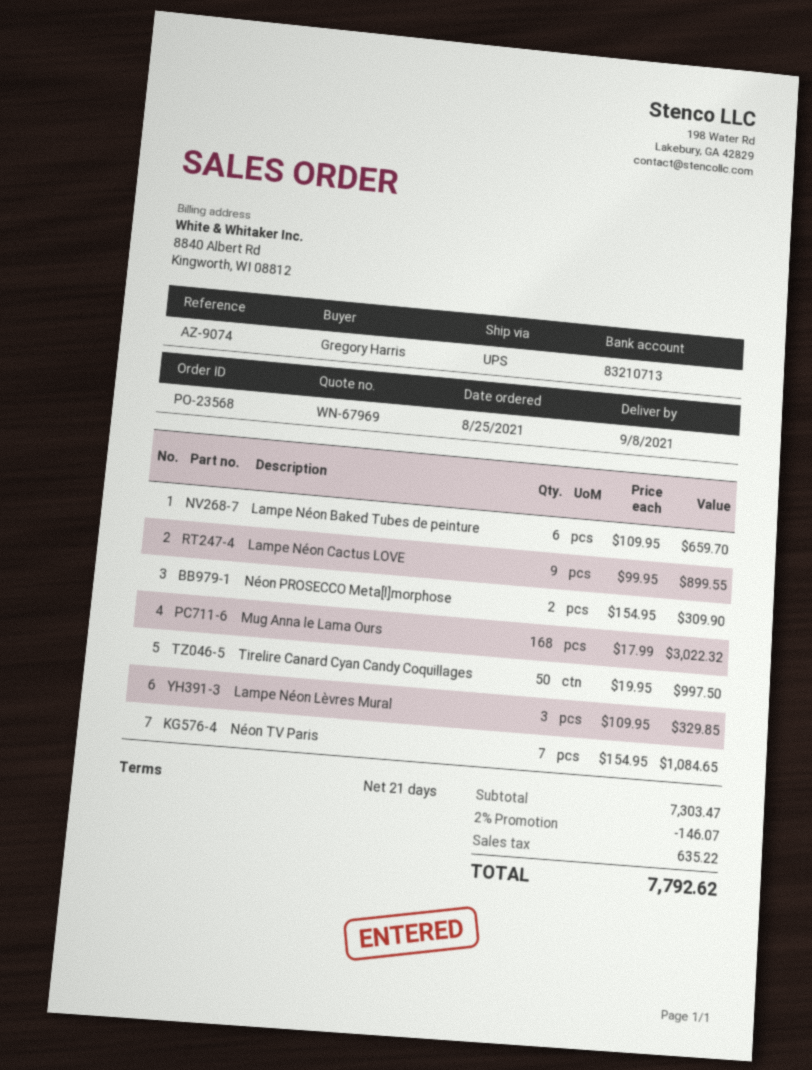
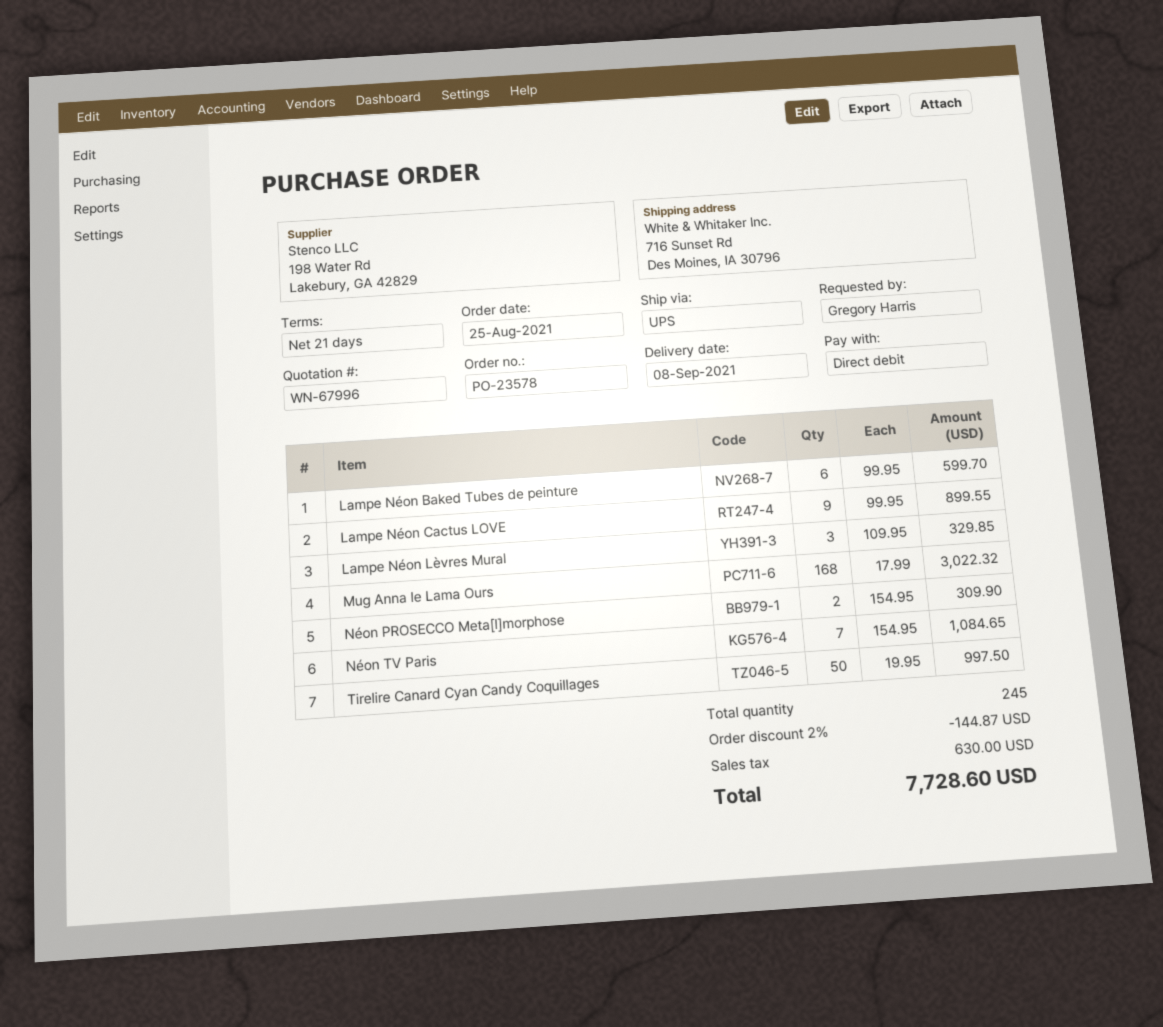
quote number: WN-67969 -> WN-67996
order number: PO-23568 -> PO-23578
Lampe Néon Baked Tubes de peinture: 6 x 109.95 = 659.70 -> 6 x 99.95 = 599.70
discount: 2% = 146.07 -> 2% = 144.87
tax: 635.22 -> 630.00
total: 7792.62 -> 7728.60

